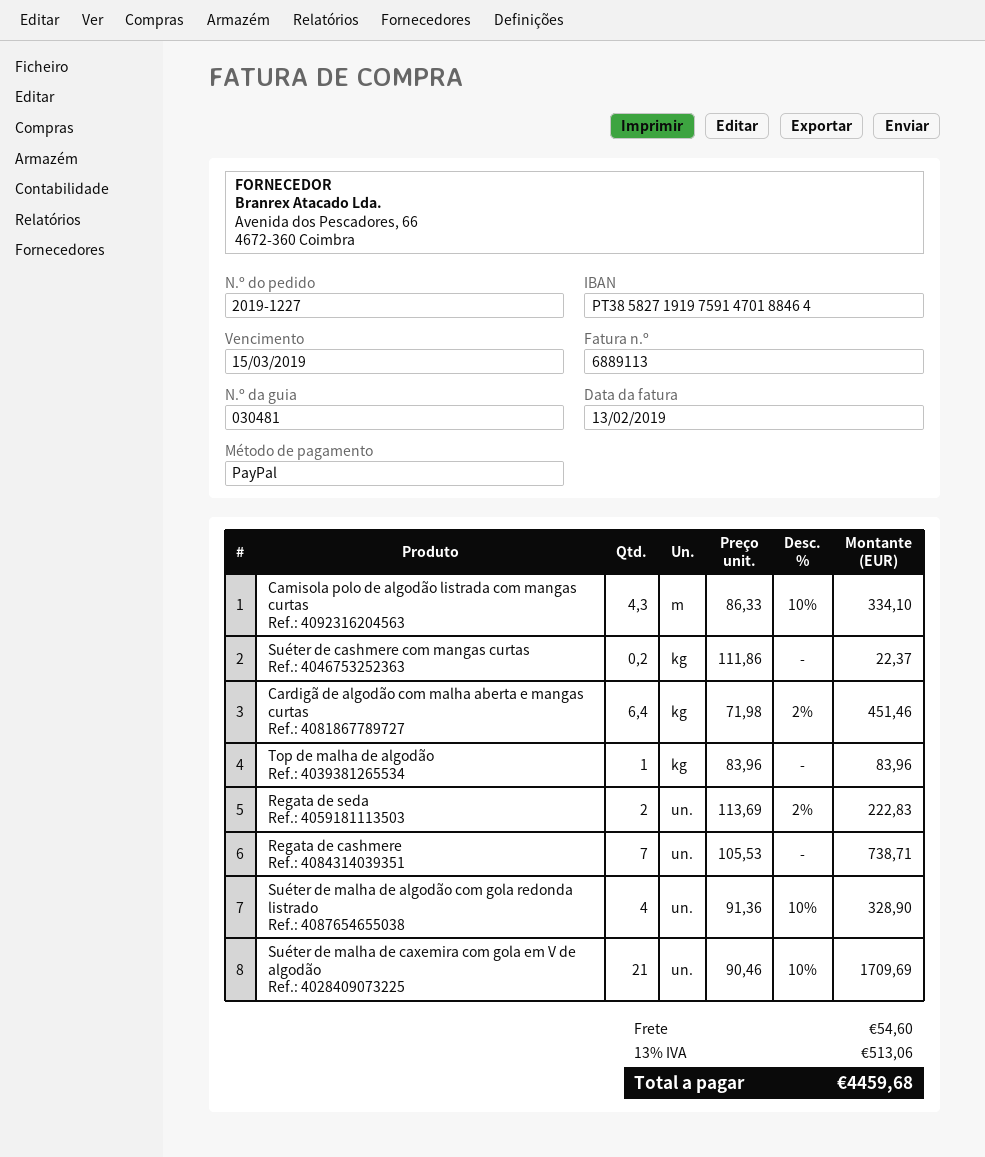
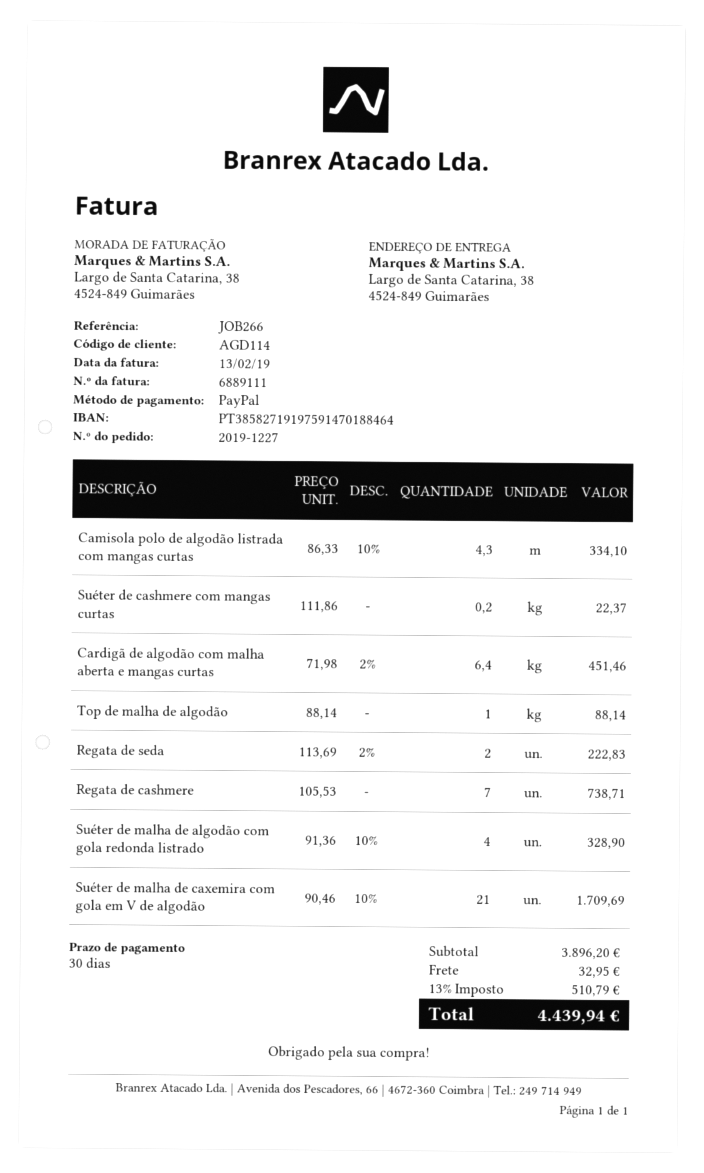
invoice number: 6889113 -> 6889111
Top de malha de algodão: 1 x 83.96 = 83.96 -> 1 x 88.14 = 88.14
shipping: 54.60 -> 32.95
tax: 13% = 513.06 -> 13% = 510.79
total: 4459.68 -> 4439.94

